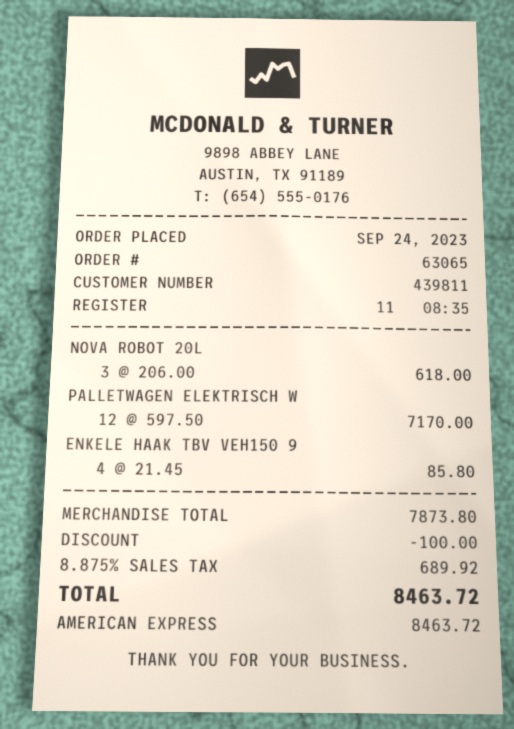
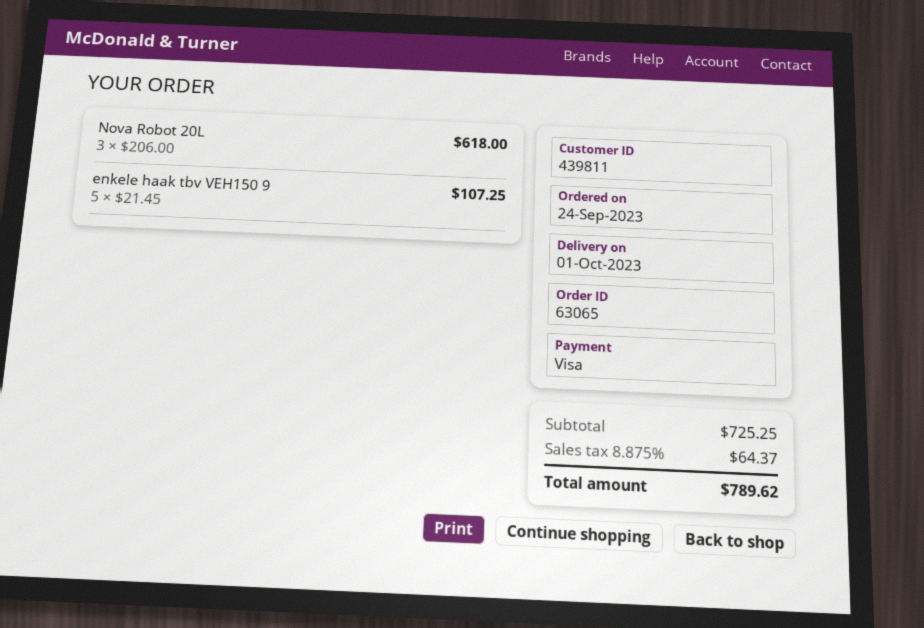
payment method: American Express -> Visa
PALLETWAGEN ELEKTRISCH W: 12 x 597.50 = 7170.00 -> none
ENKELE HAAK TBV VEH150 9: 4 x 21.45 = 85.80 -> 5 x 21.45 = 107.25
subtotal: 7873.80 -> 725.25
discount: 100.00 -> none
tax: 8.875% = 689.92 -> 8.875% = 64.37
total: 8463.72 -> 789.62

